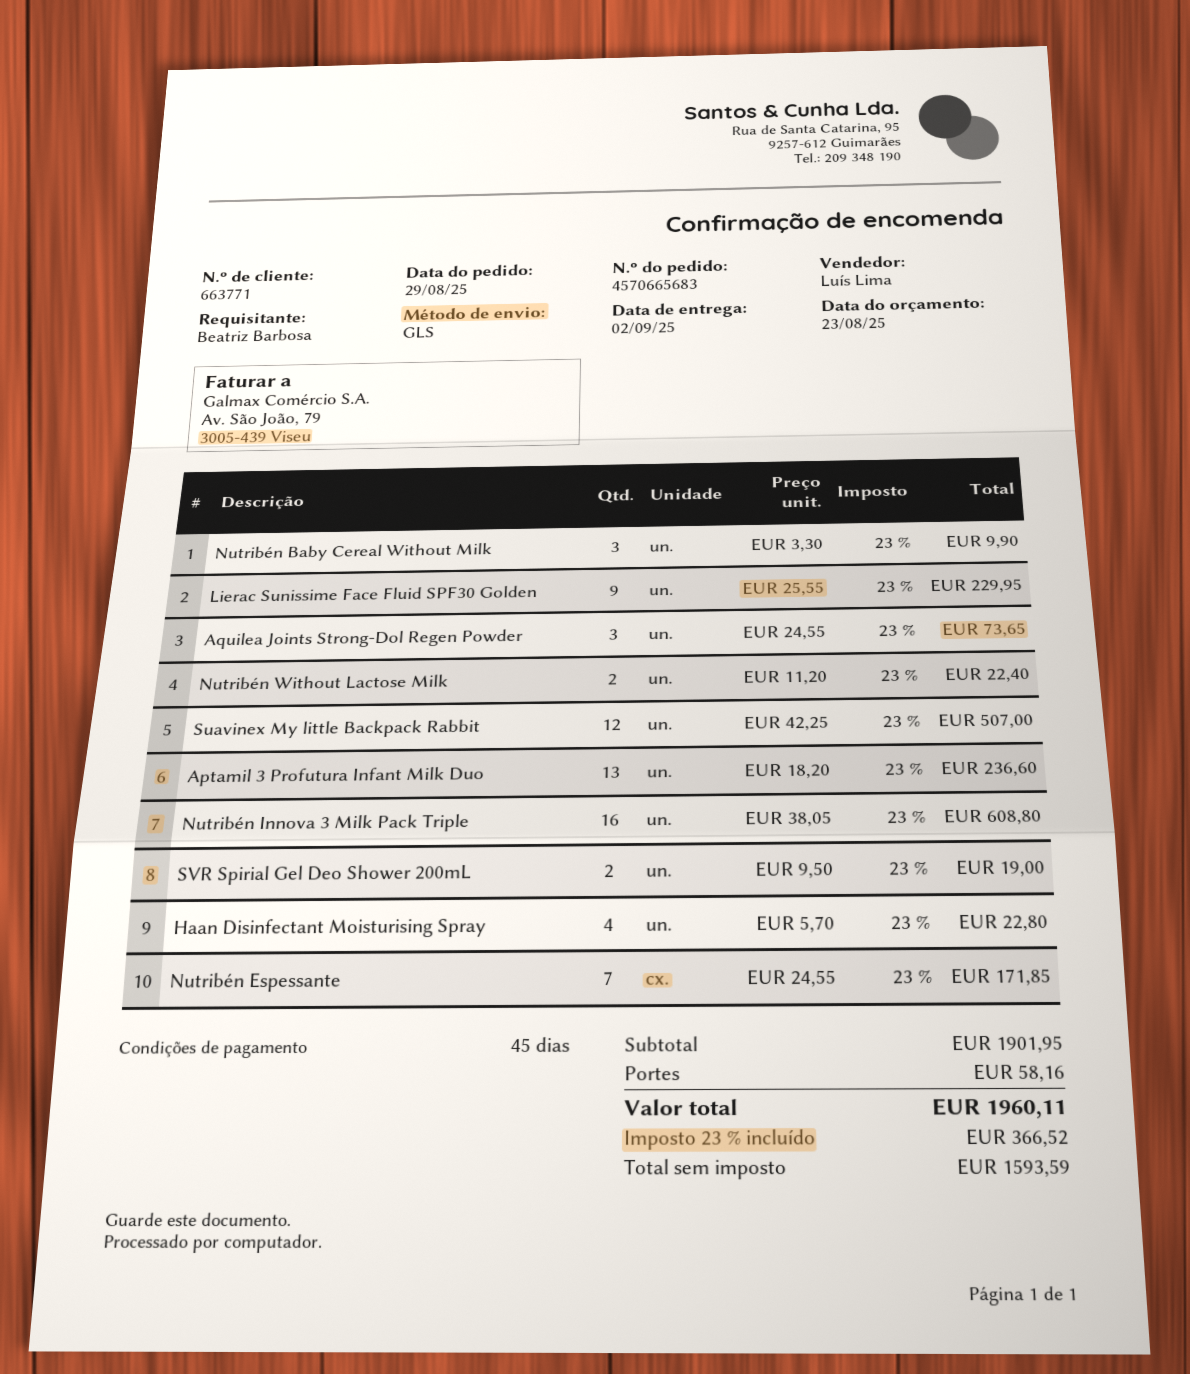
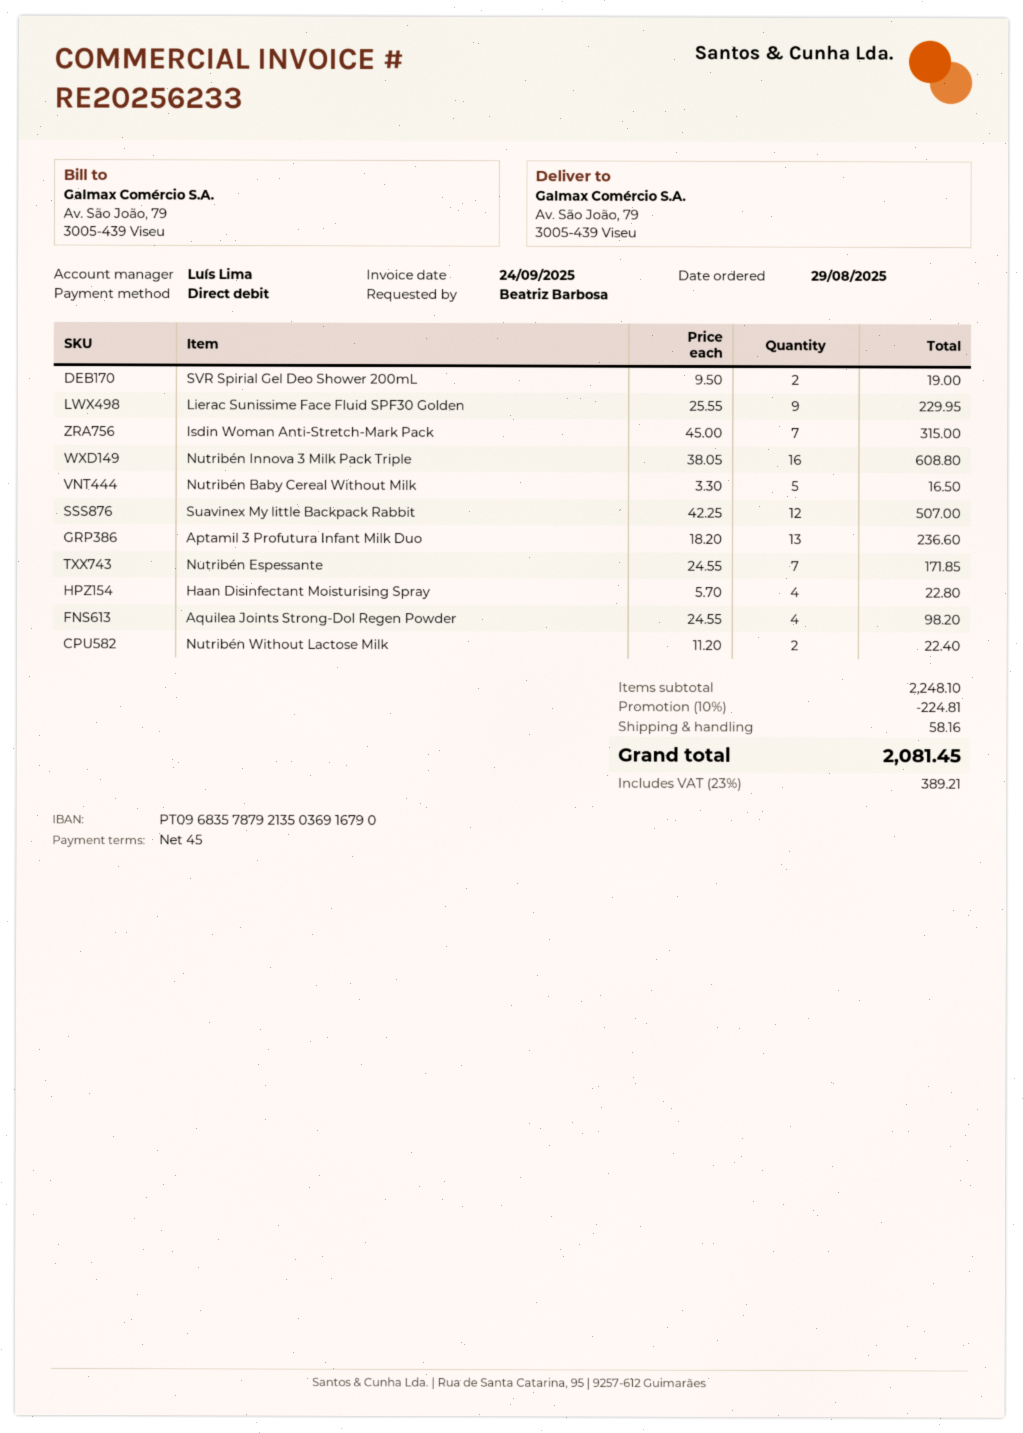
Nutribén Baby Cereal Without Milk: 3 x 3.30 = 9.90 -> 5 x 3.30 = 16.50
Aquilea Joints Strong-Dol Regen Powder: 3 x 24.55 = 73.65 -> 4 x 24.55 = 98.20
Isdin Woman Anti-Stretch-Mark Pack: none -> 7 x 45.00 = 315.00
subtotal: 1901.95 -> 2248.10
discount: none -> 10% = 224.81
tax: 23% = 366.52 -> 23% = 389.21
total: 1960.11 -> 2081.45

